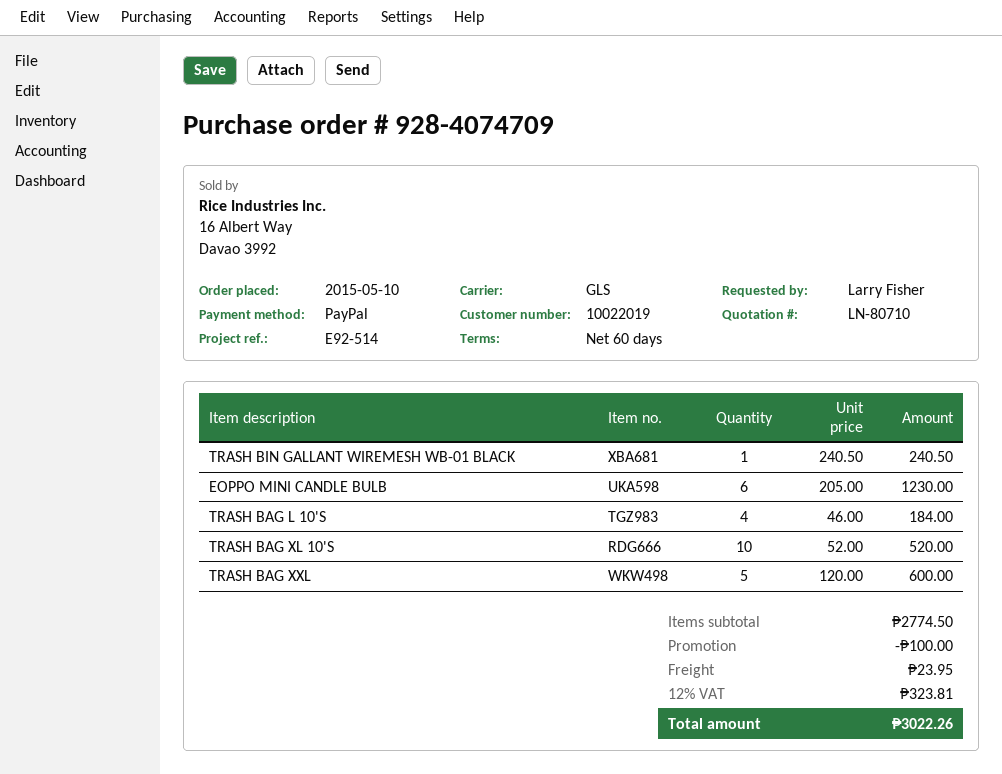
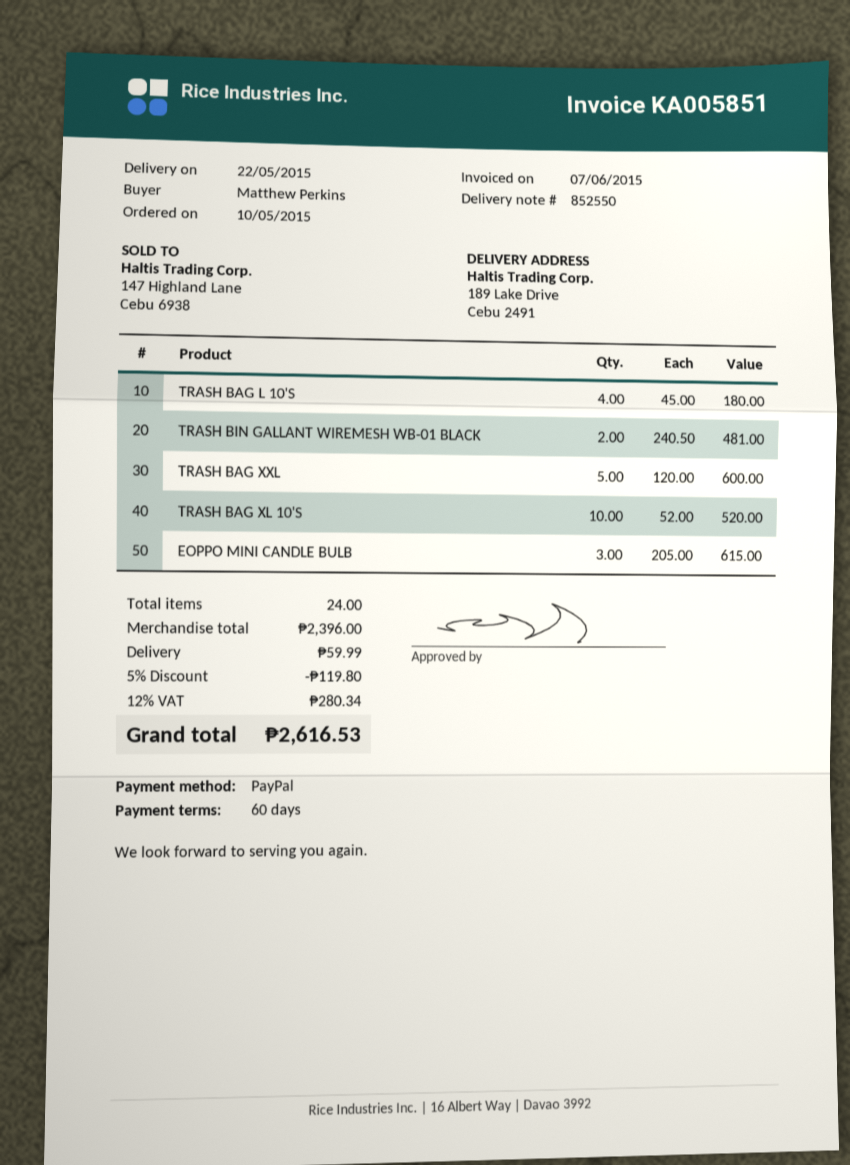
ordered by: Larry Fisher -> Matthew Perkins
TRASH BIN GALLANT WIREMESH WB-01 BLACK: 1 x 240.50 = 240.50 -> 2 x 240.50 = 481.00
EOPPO MINI CANDLE BULB: 6 x 205.00 = 1230.00 -> 3 x 205.00 = 615.00
TRASH BAG L 10'S: 4 x 46.00 = 184.00 -> 4 x 45.00 = 180.00
subtotal: 2774.50 -> 2396.00
discount: 100.00 -> 119.80
shipping: 23.95 -> 59.99
tax: 12% = 323.81 -> 12% = 280.34
total: 3022.26 -> 2616.53

